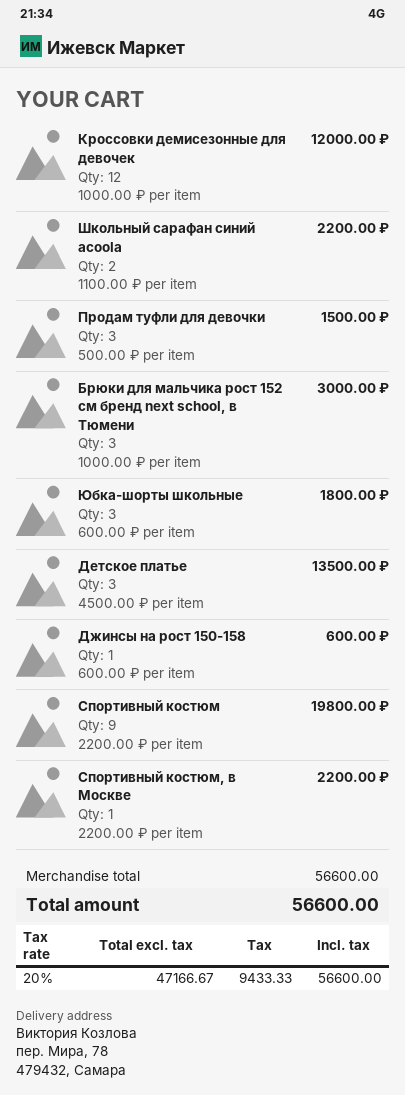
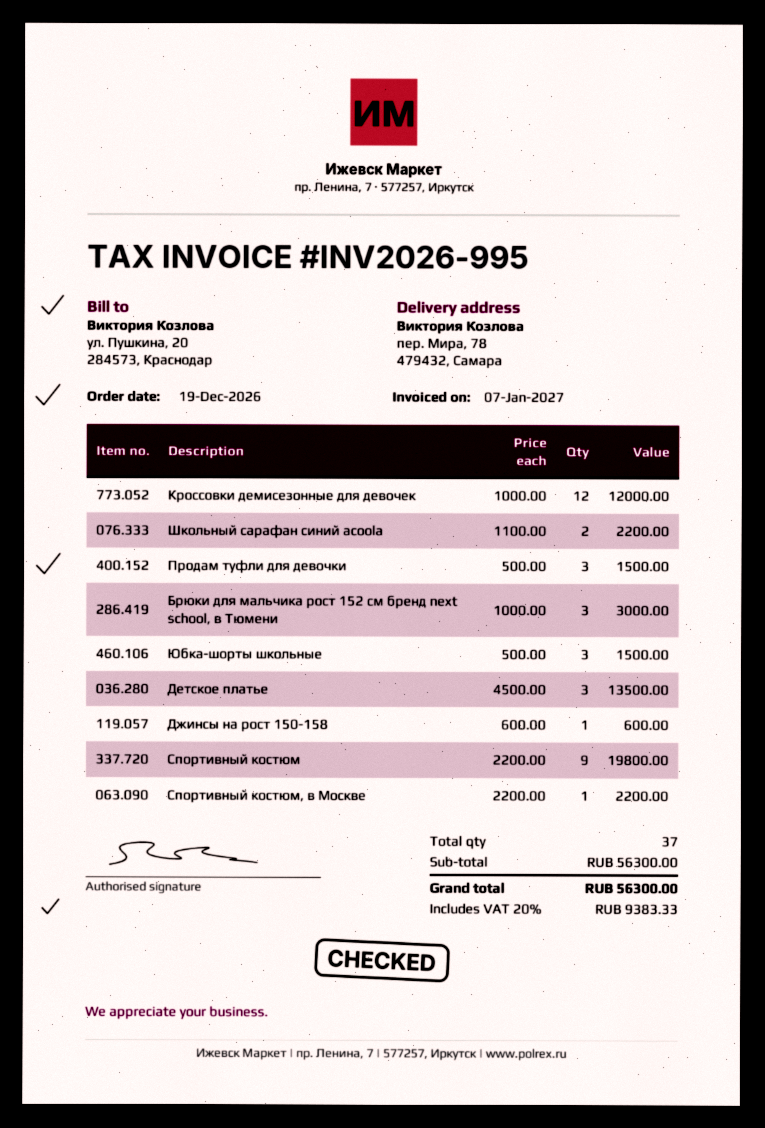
Юбка-шорты школьные: 3 x 600.00 = 1800.00 -> 3 x 500.00 = 1500.00
subtotal: 56600.00 -> 56300.00
tax: 20% = 9433.33 -> 20% = 9383.33
total: 56600.00 -> 56300.00

